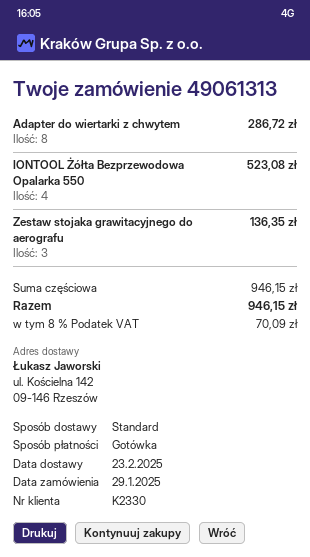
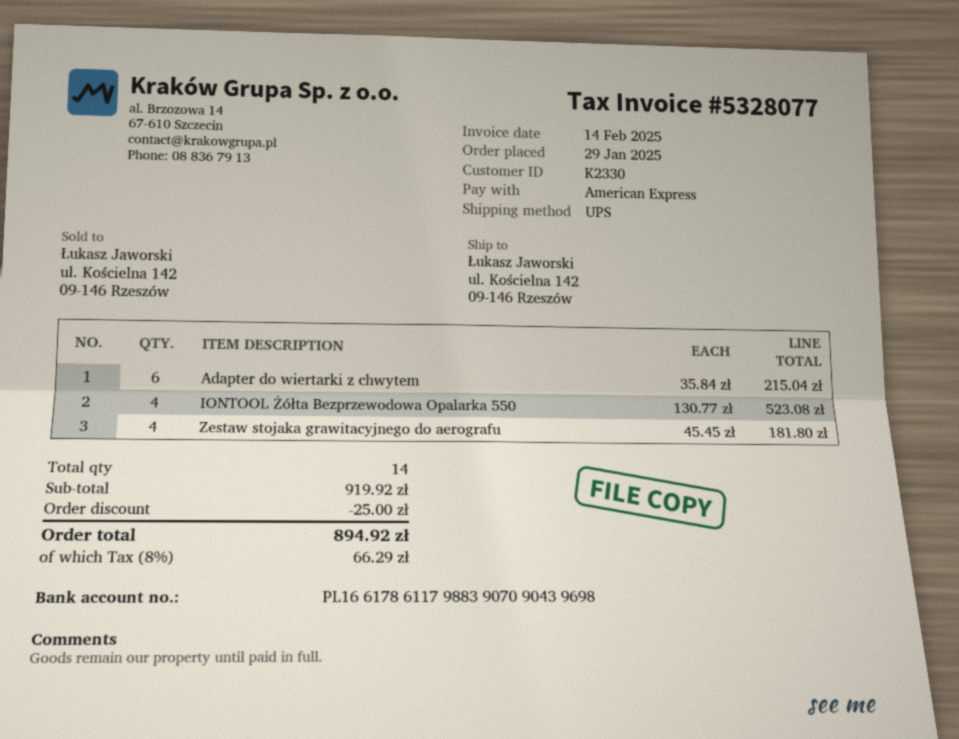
payment method: cash -> American Express
shipping method: standard -> UPS
Adapter do wiertarki z chwytem: 8 for 286.72 -> 6 for 215.04
Zestaw stojaka grawitacyjnego do aerografu: 3 for 136.35 -> 4 for 181.80
subtotal: 946.15 -> 919.92
discount: none -> 25.00
tax: 8% = 70.09 -> 8% = 66.29
total: 946.15 -> 894.92

